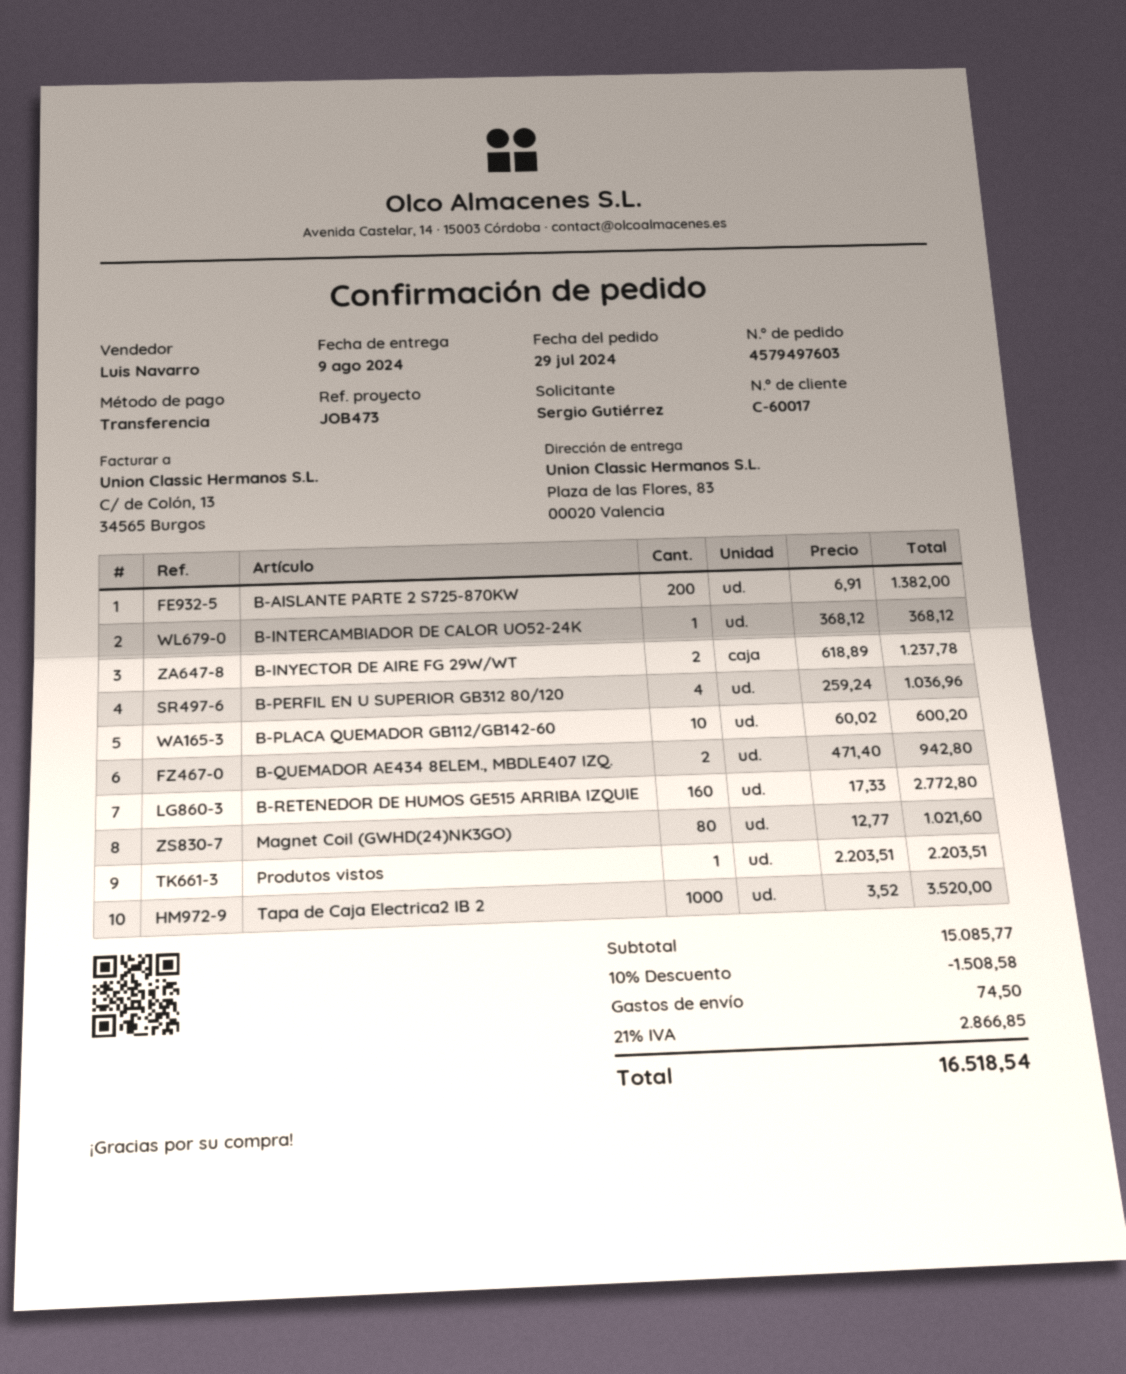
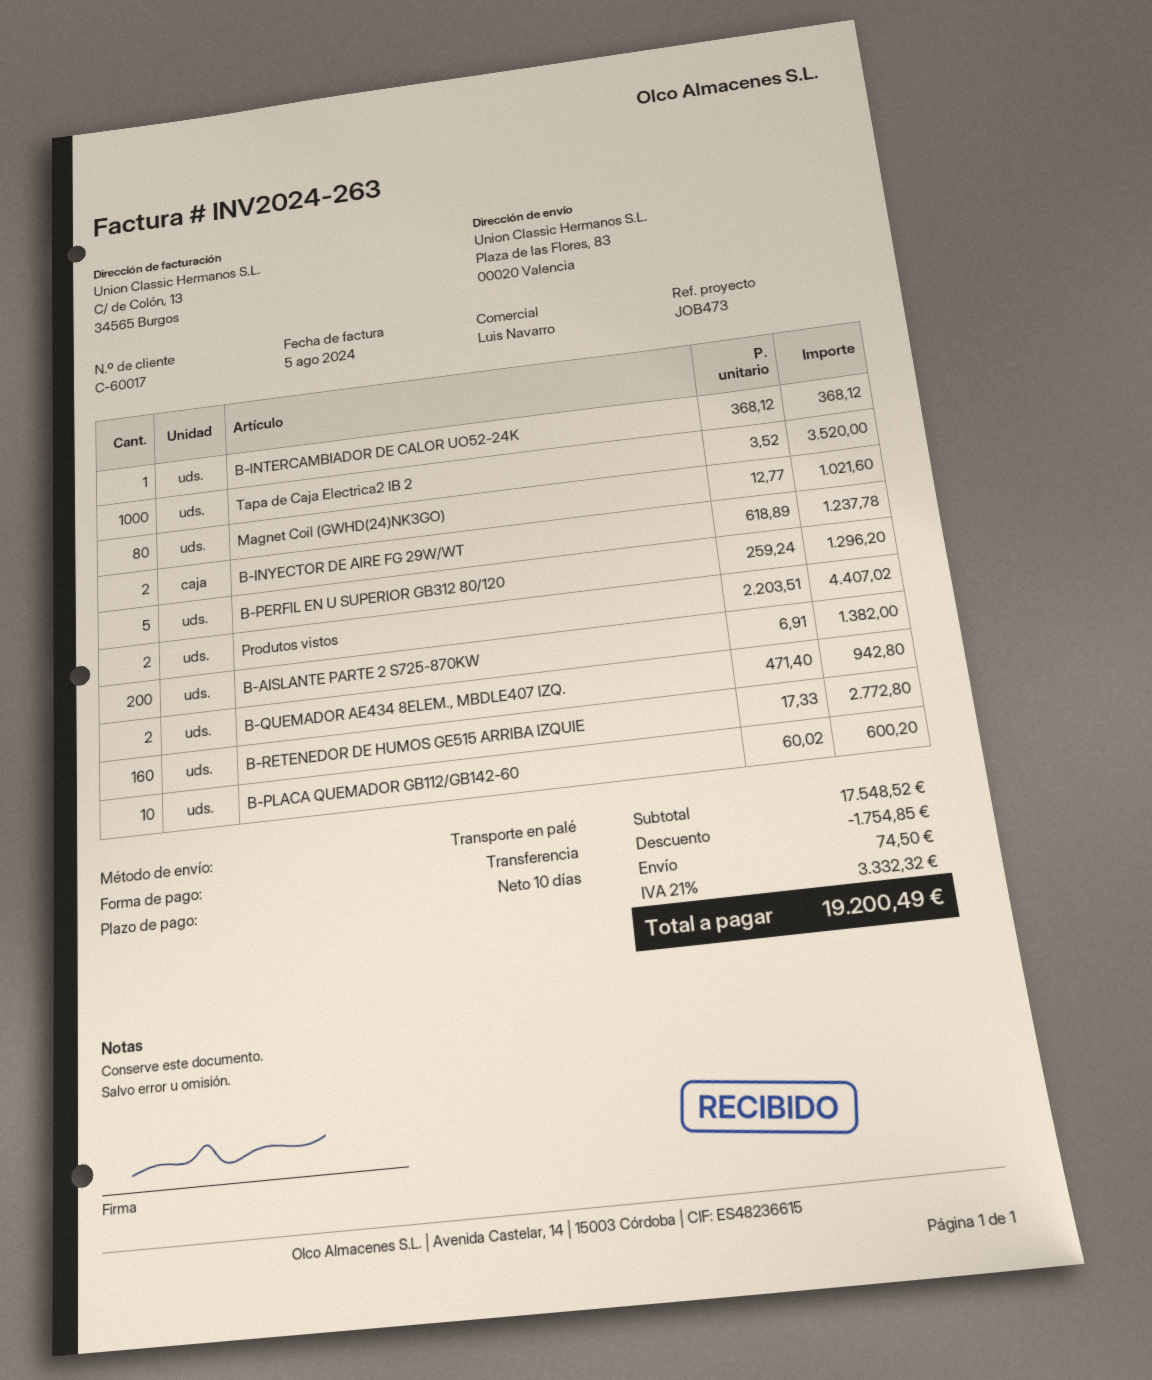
B-PERFIL EN U SUPERIOR GB312 80/120: 4 x 259.24 = 1036.96 -> 5 x 259.24 = 1296.20
Produtos vistos: 1 x 2203.51 = 2203.51 -> 2 x 2203.51 = 4407.02
subtotal: 15085.77 -> 17548.52
discount: 1508.58 -> 1754.85
tax: 21% = 2866.85 -> 21% = 3332.32
total: 16518.54 -> 19200.49

